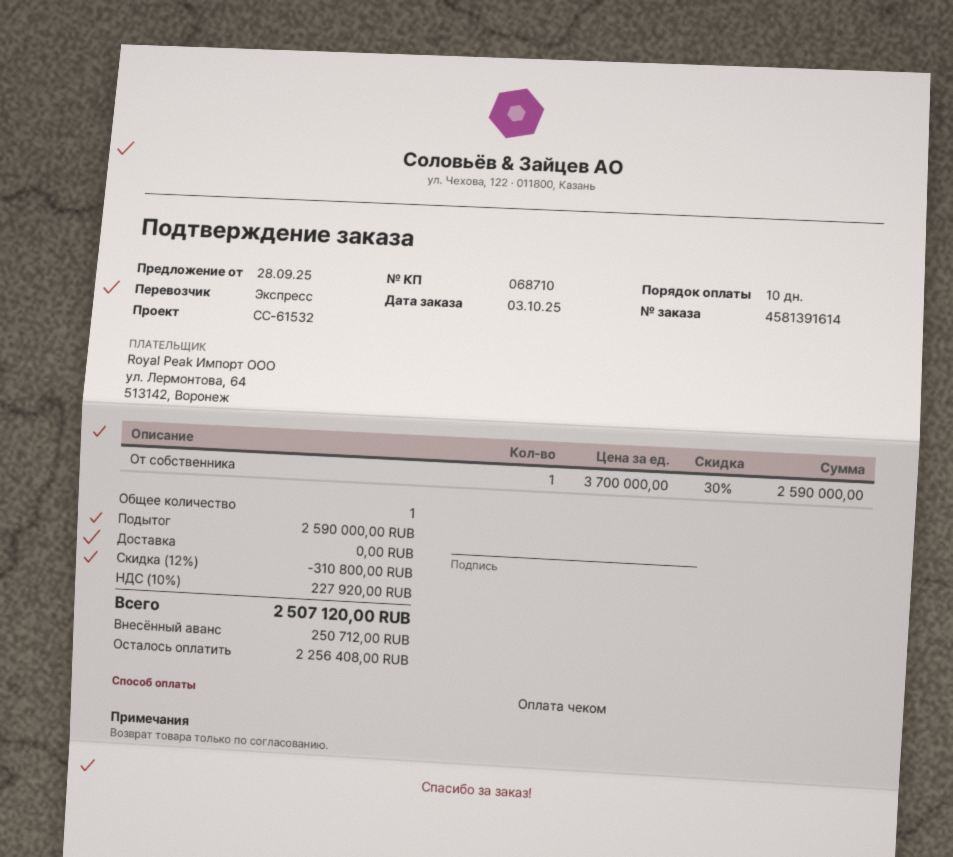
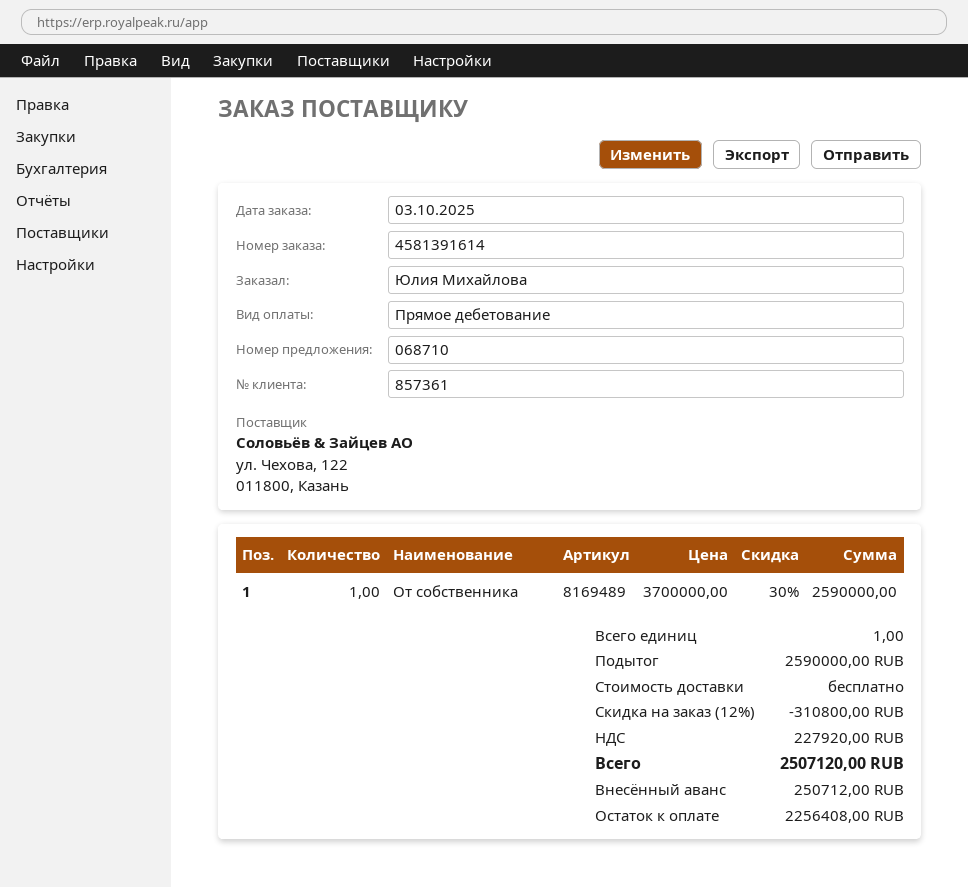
payment method: cheque -> direct debit

